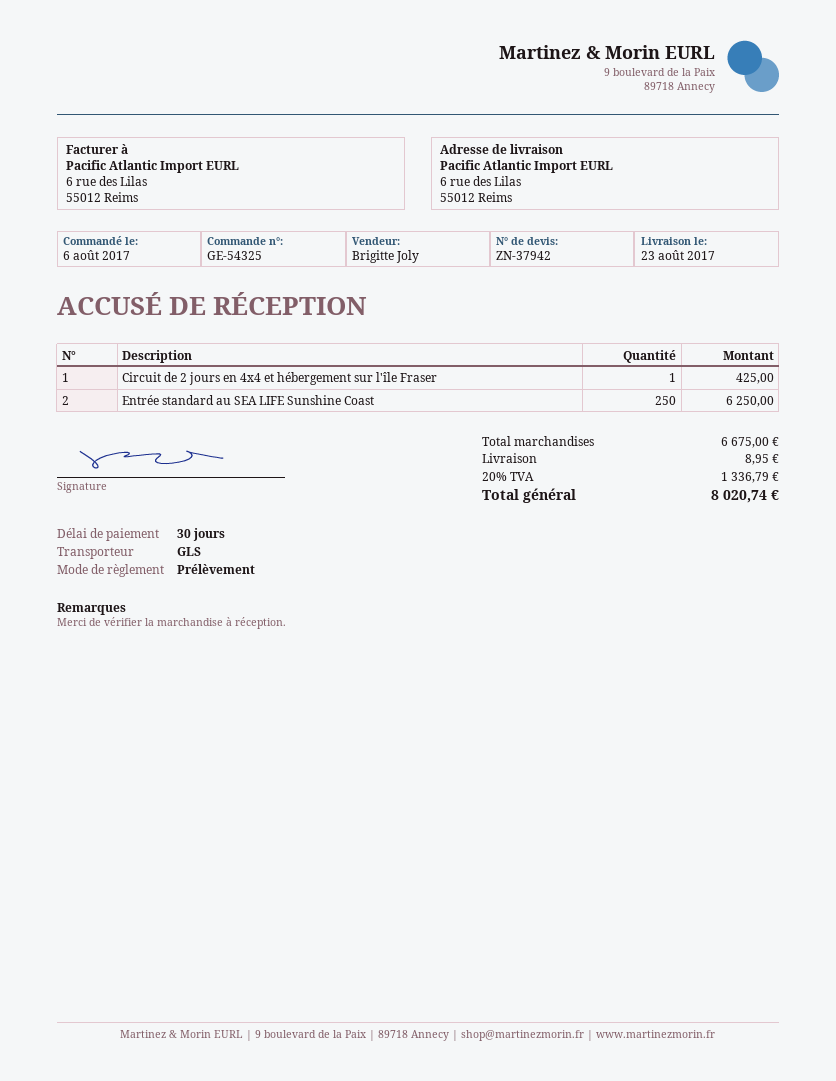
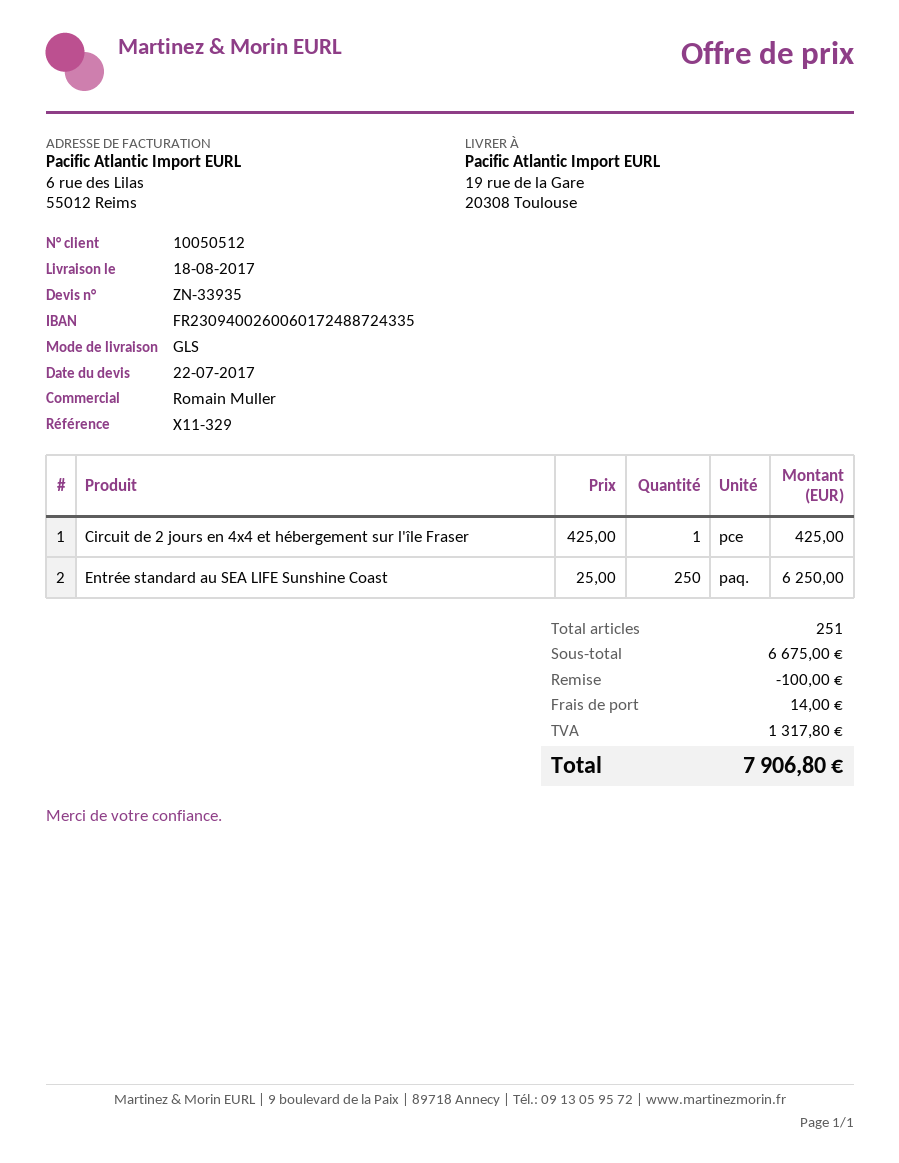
quote number: ZN-37942 -> ZN-33935
delivery date: 2017-08-23 -> 2017-08-18
sales rep: Brigitte Joly -> Romain Muller
ship to: 6 rue des Lilas, 55012 Reims -> 19 rue de la Gare, 20308 Toulouse
discount: none -> 100.00
shipping: 8.95 -> 14.00
tax: 1336.79 -> 1317.80
total: 8020.74 -> 7906.80

